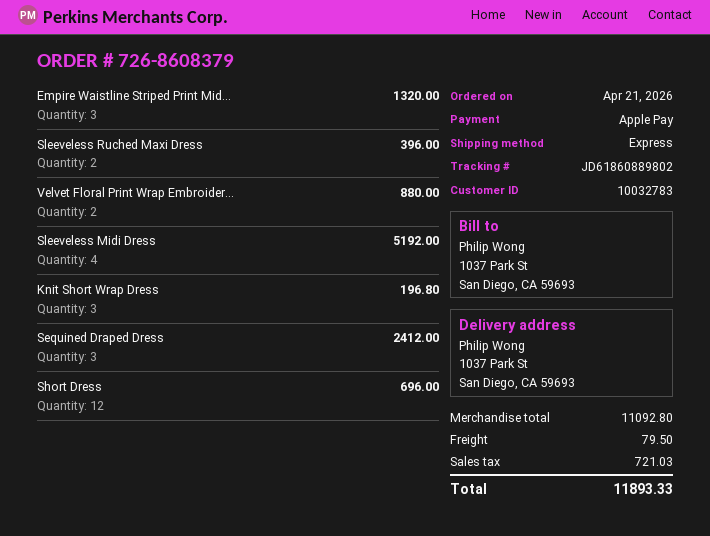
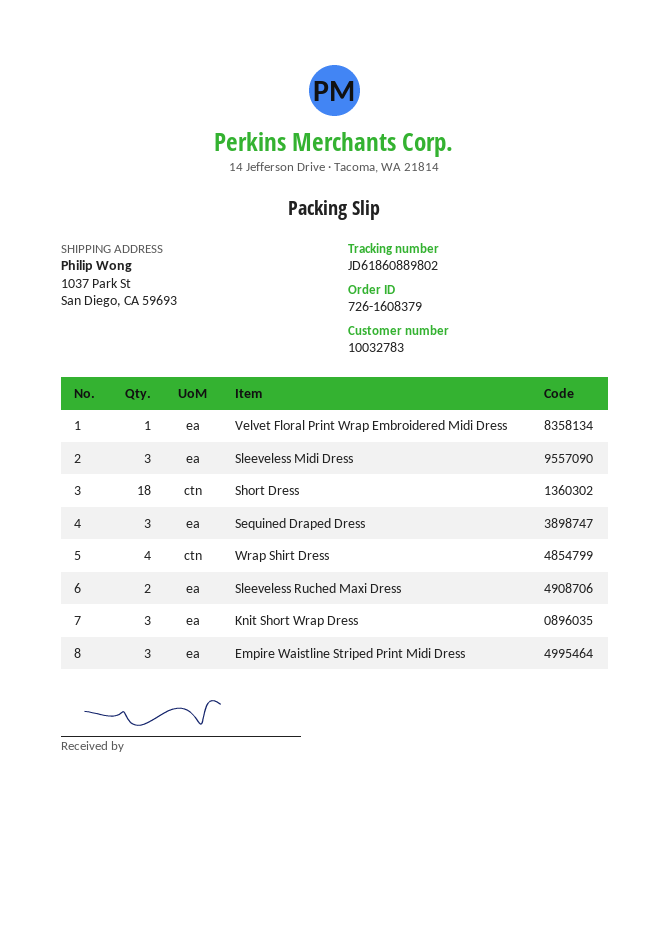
order number: 726-8608379 -> 726-1608379
Velvet Floral Print Wrap Embroider...: 2 -> 1
Sleeveless Midi Dress: 4 -> 3
Short Dress: 12 -> 18
Wrap Shirt Dress: none -> 4

